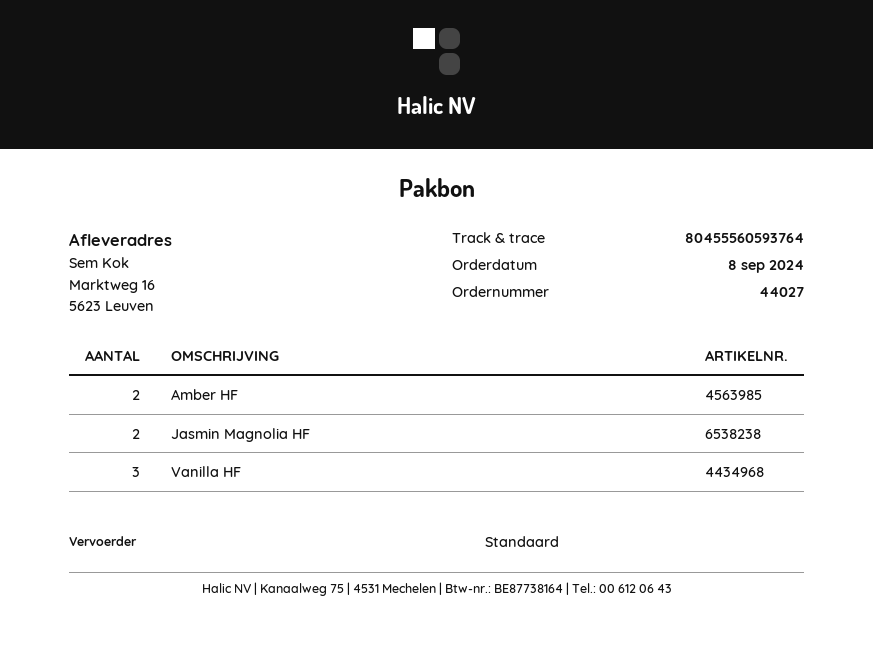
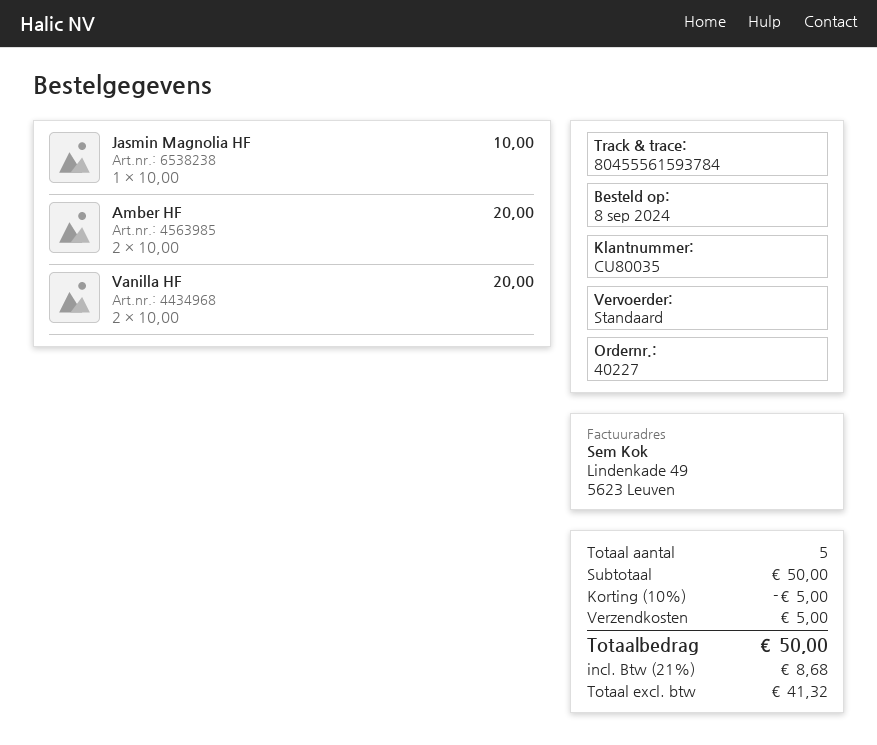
order number: 44027 -> 40227
tracking number: 80455560593764 -> 80455561593784
Jasmin Magnolia HF: 2 -> 1
Vanilla HF: 3 -> 2

